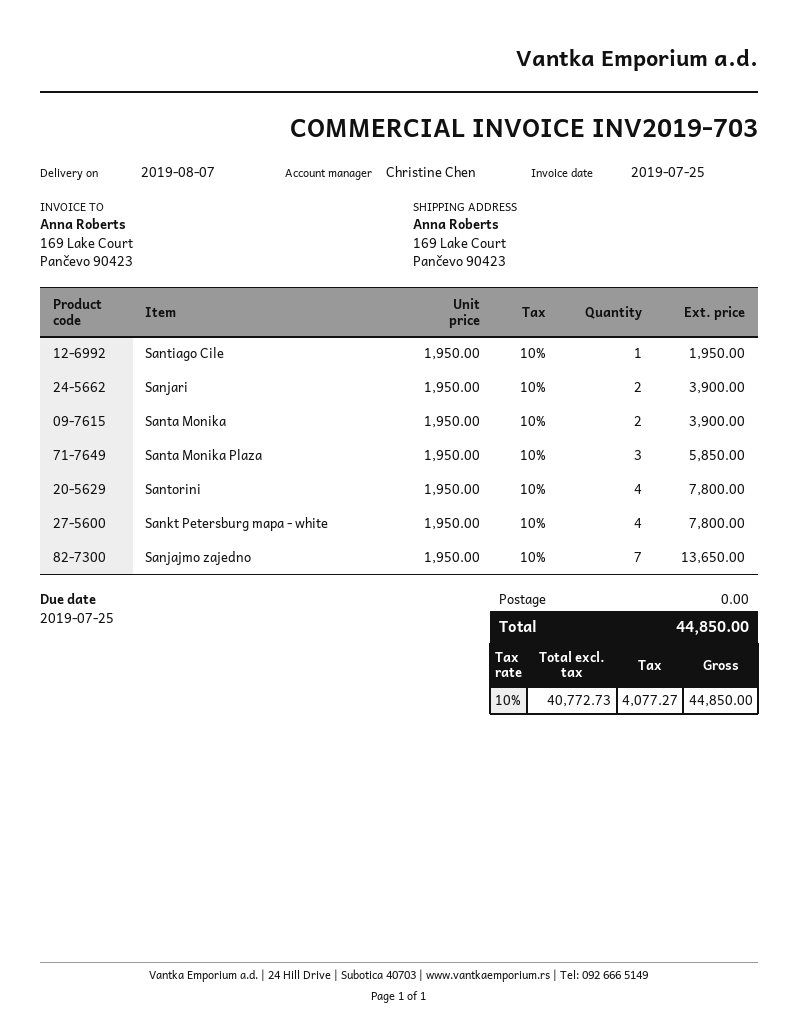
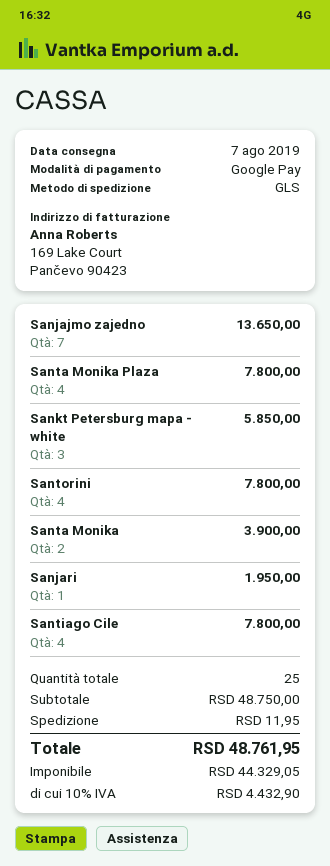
Santiago Cile: 1 for 1950.00 -> 4 for 7800.00
Sanjari: 2 for 3900.00 -> 1 for 1950.00
Santa Monika Plaza: 3 for 5850.00 -> 4 for 7800.00
Sankt Petersburg mapa - white: 4 for 7800.00 -> 3 for 5850.00
shipping: 0.00 -> 11.95
net: 40772.73 -> 44329.05
tax: 10% = 4077.27 -> 10% = 4432.90
total: 44850.00 -> 48761.95

